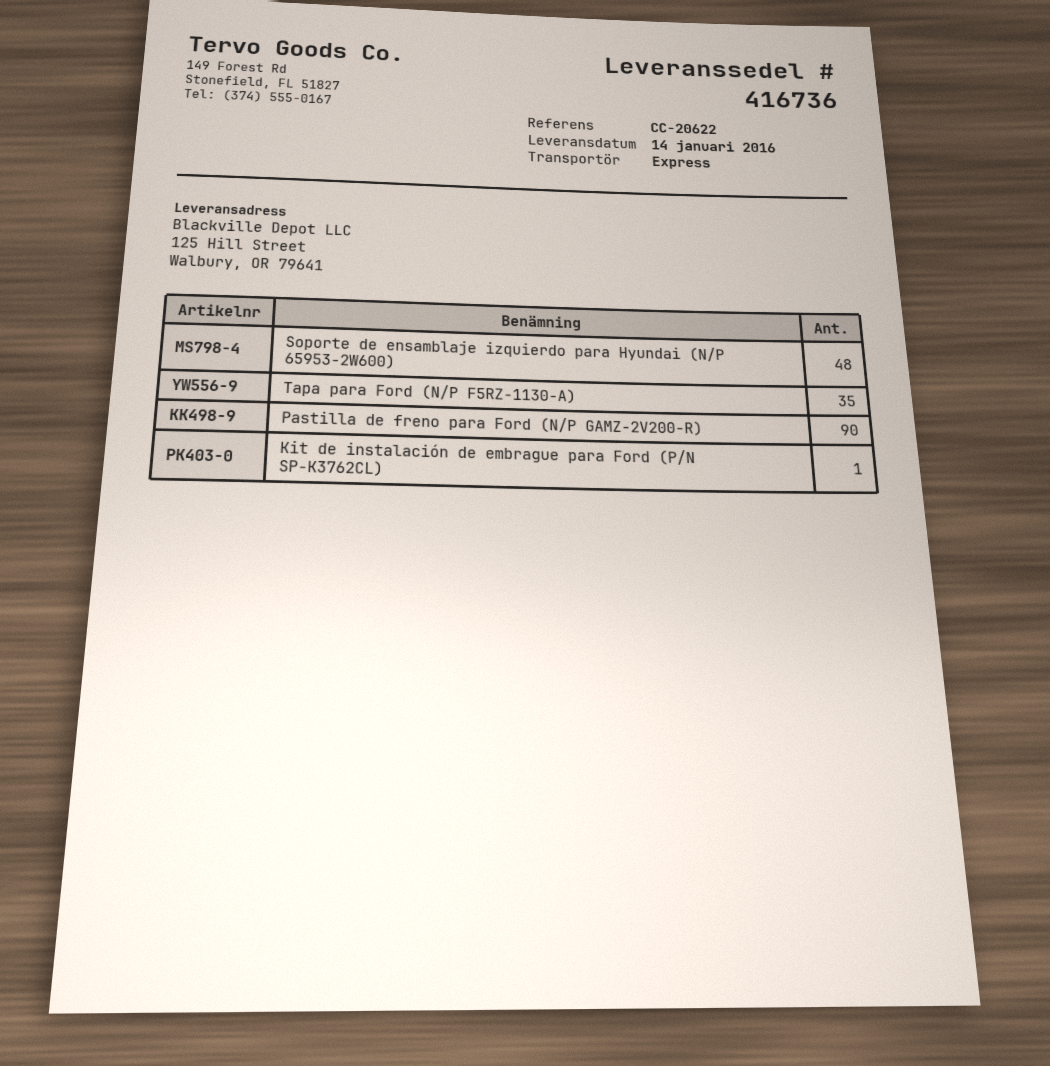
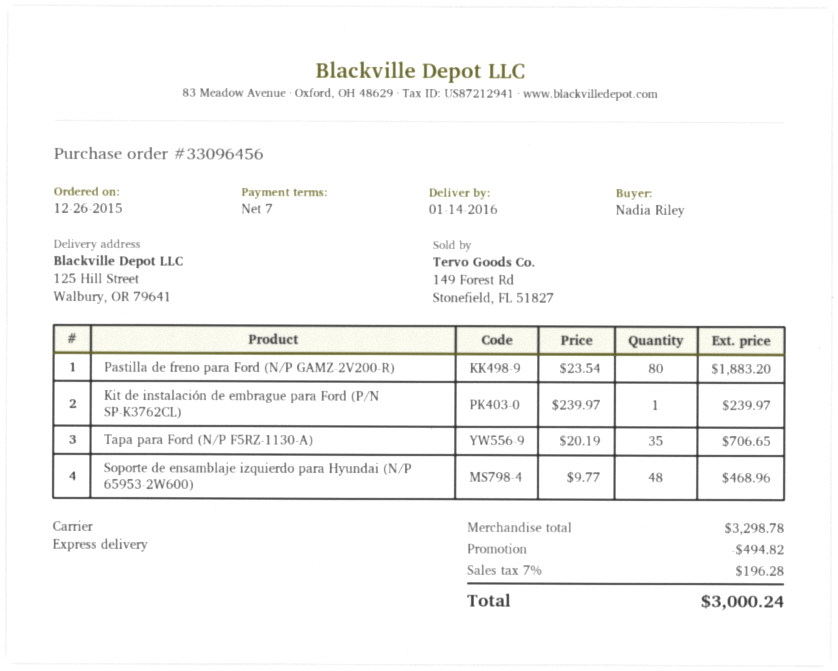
Pastilla de freno para Ford (N/P GAMZ-2V200-R): 90 -> 80

